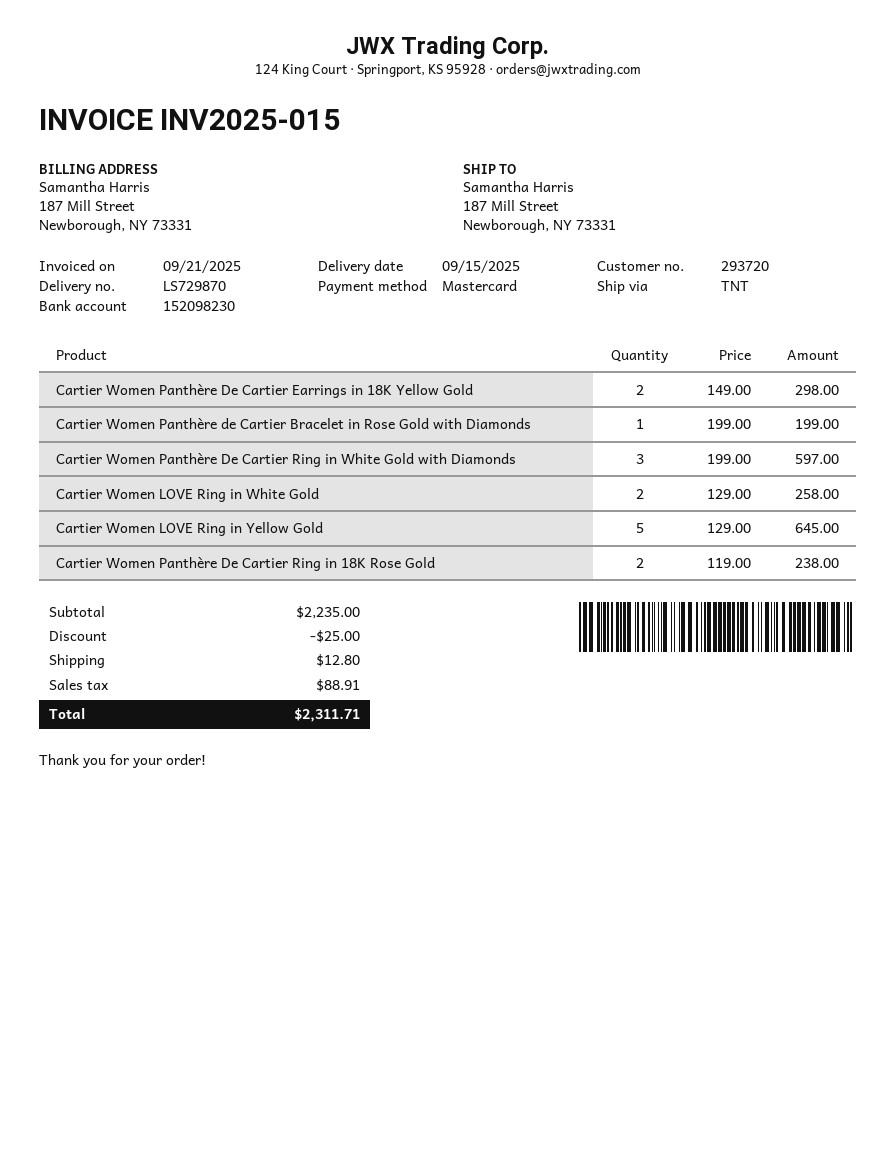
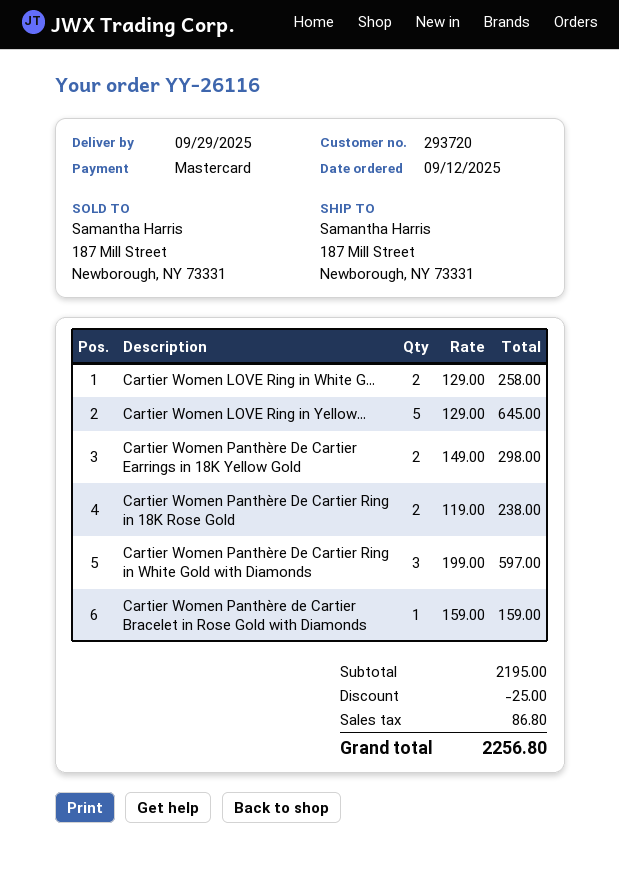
delivery date: 2025-09-15 -> 2025-09-29
Cartier Women Panthère de Cartier Bracelet in Rose Gold with Diamonds: 1 x 199.00 = 199.00 -> 1 x 159.00 = 159.00
subtotal: 2235.00 -> 2195.00
shipping: 12.80 -> none
tax: 88.91 -> 86.80
total: 2311.71 -> 2256.80

